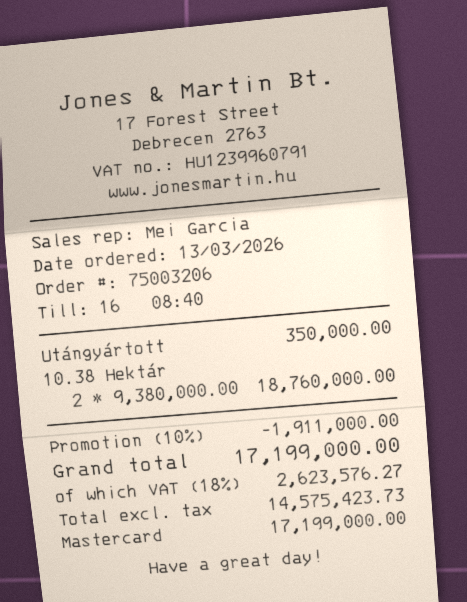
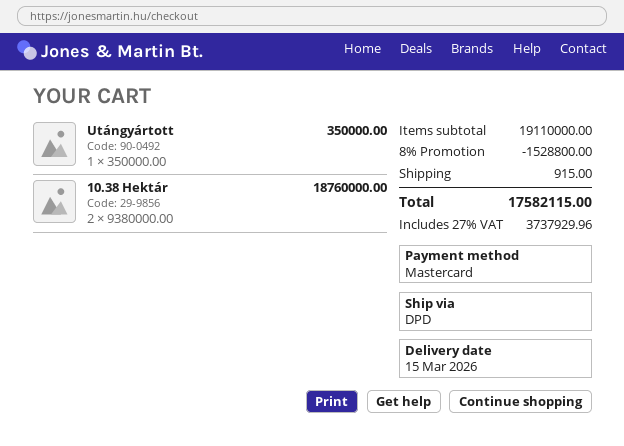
discount: 10% = 1911000.00 -> 8% = 1528800.00
shipping: none -> 915.00
tax: 18% = 2623576.27 -> 27% = 3737929.96
total: 17199000.00 -> 17582115.00

